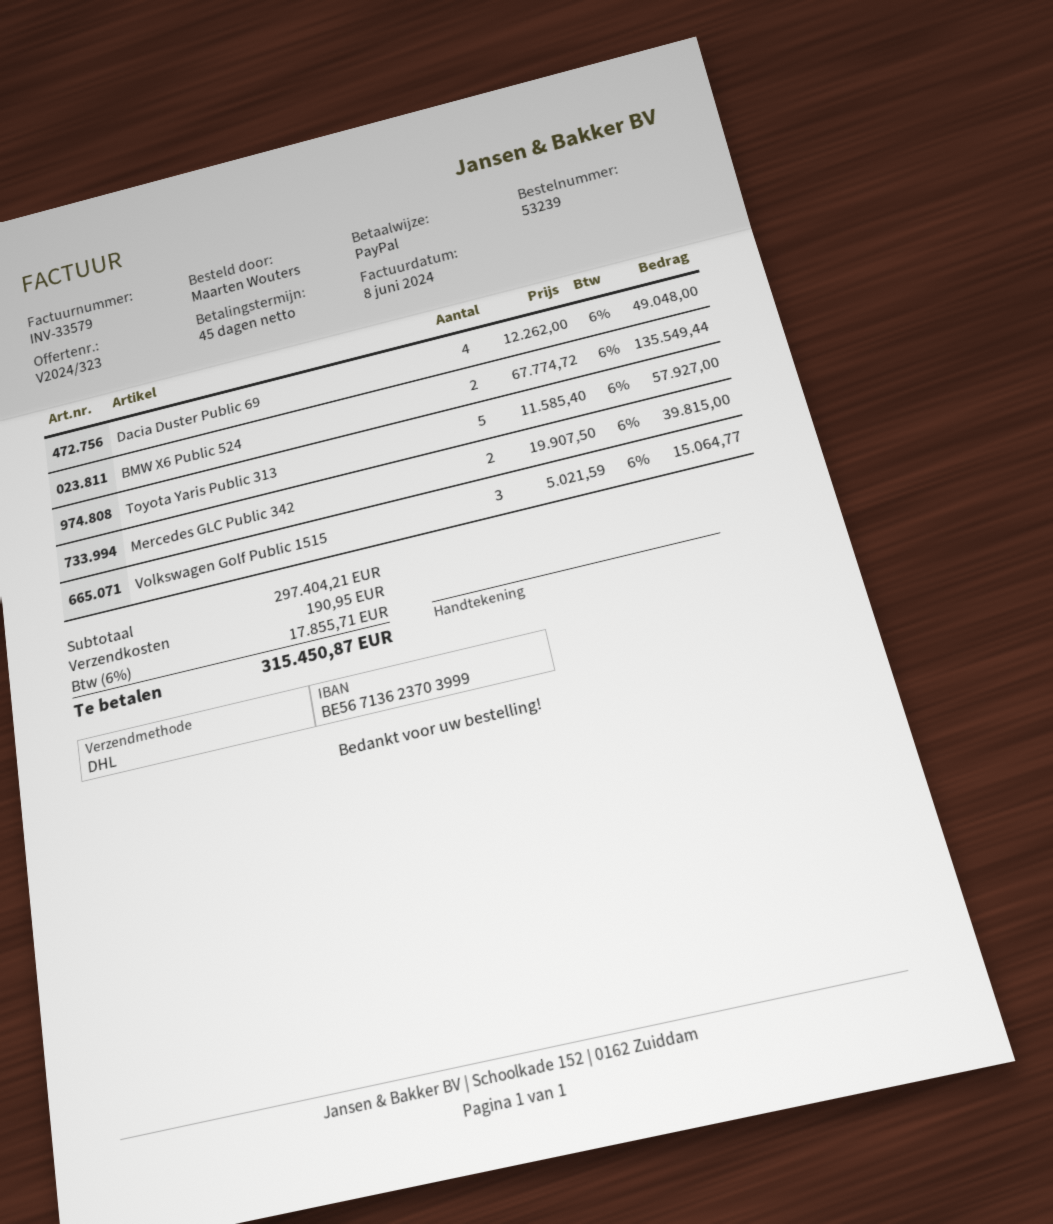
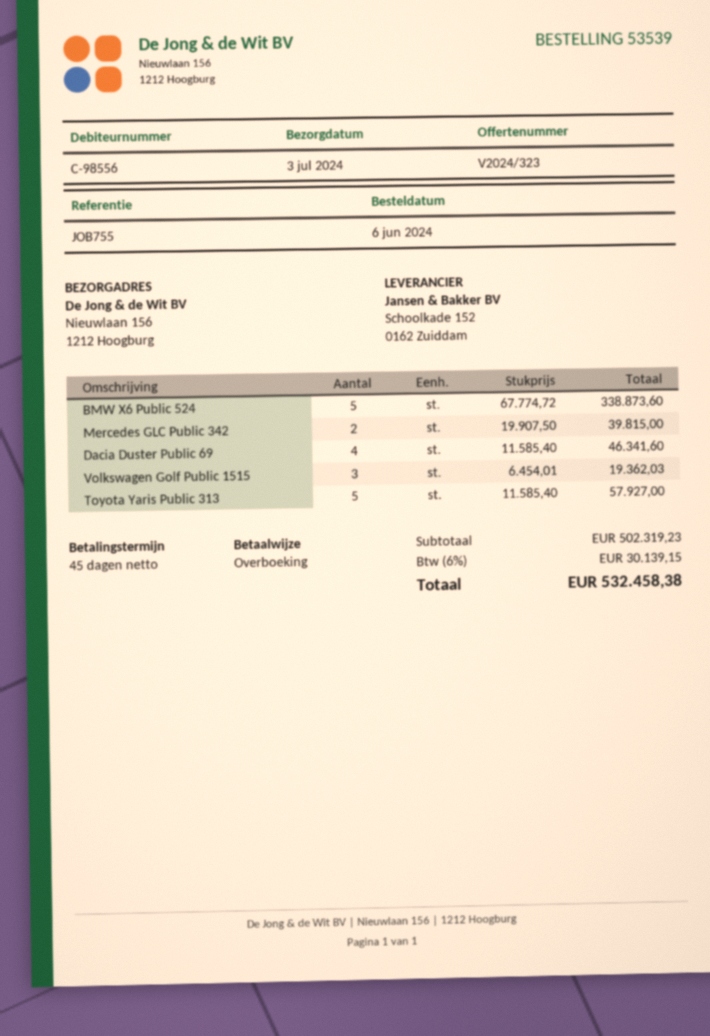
order number: 53239 -> 53539
payment method: PayPal -> bank transfer
Dacia Duster Public 69: 4 x 12262.00 = 49048.00 -> 4 x 11585.40 = 46341.60
BMW X6 Public 524: 2 x 67774.72 = 135549.44 -> 5 x 67774.72 = 338873.60
Volkswagen Golf Public 1515: 3 x 5021.59 = 15064.77 -> 3 x 6454.01 = 19362.03
subtotal: 297404.21 -> 502319.23
shipping: 190.95 -> none
tax: 6% = 17855.71 -> 6% = 30139.15
total: 315450.87 -> 532458.38

